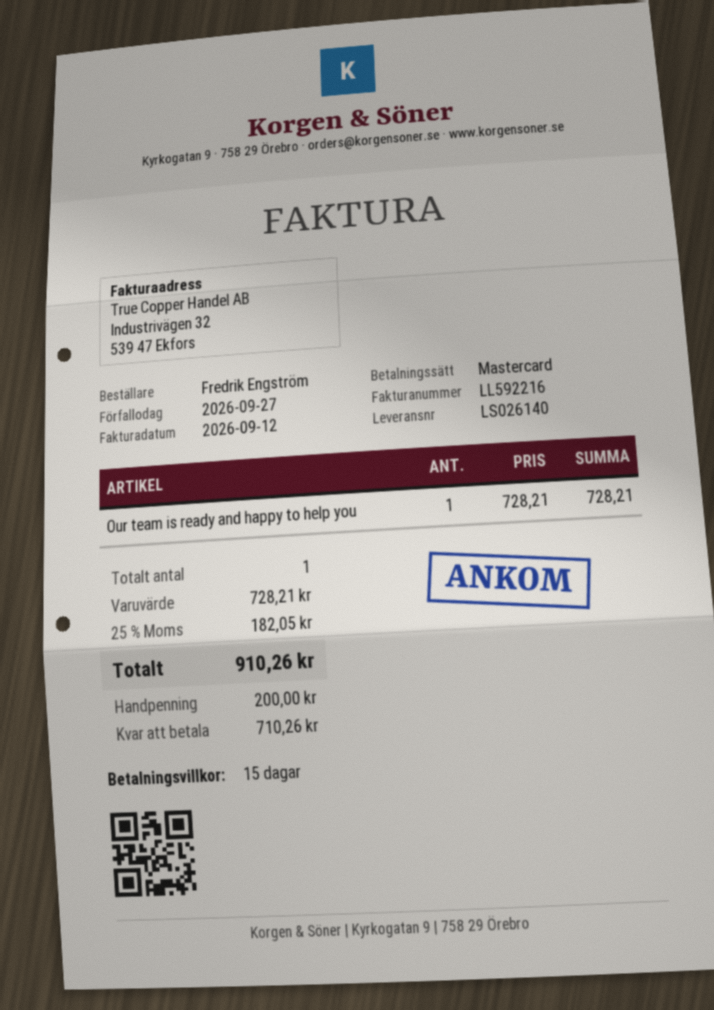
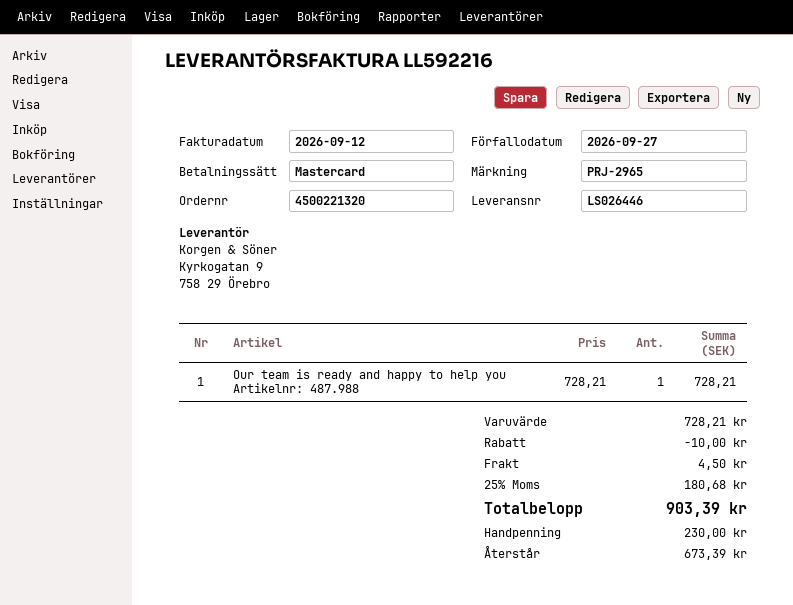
delivery note number: LS026140 -> LS026446
discount: none -> 10.00
shipping: none -> 4.50
tax: 25% = 182.05 -> 25% = 180.68
total: 910.26 -> 903.39
deposit: 200.00 -> 230.00
balance: 710.26 -> 673.39

